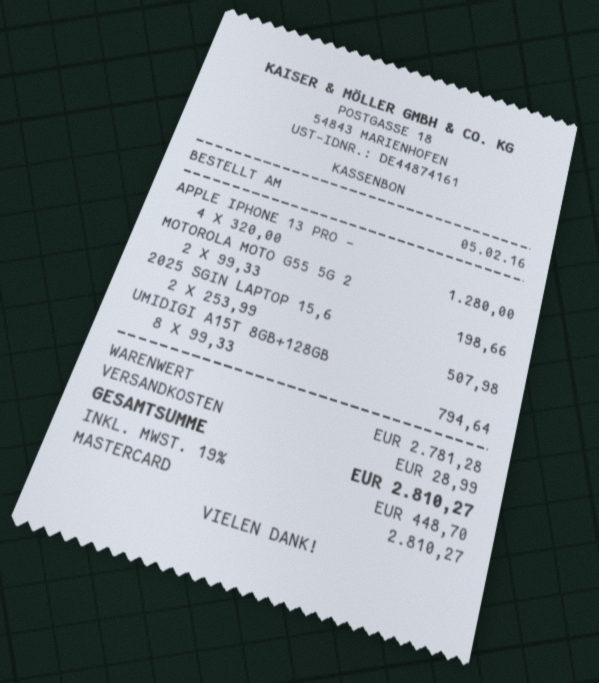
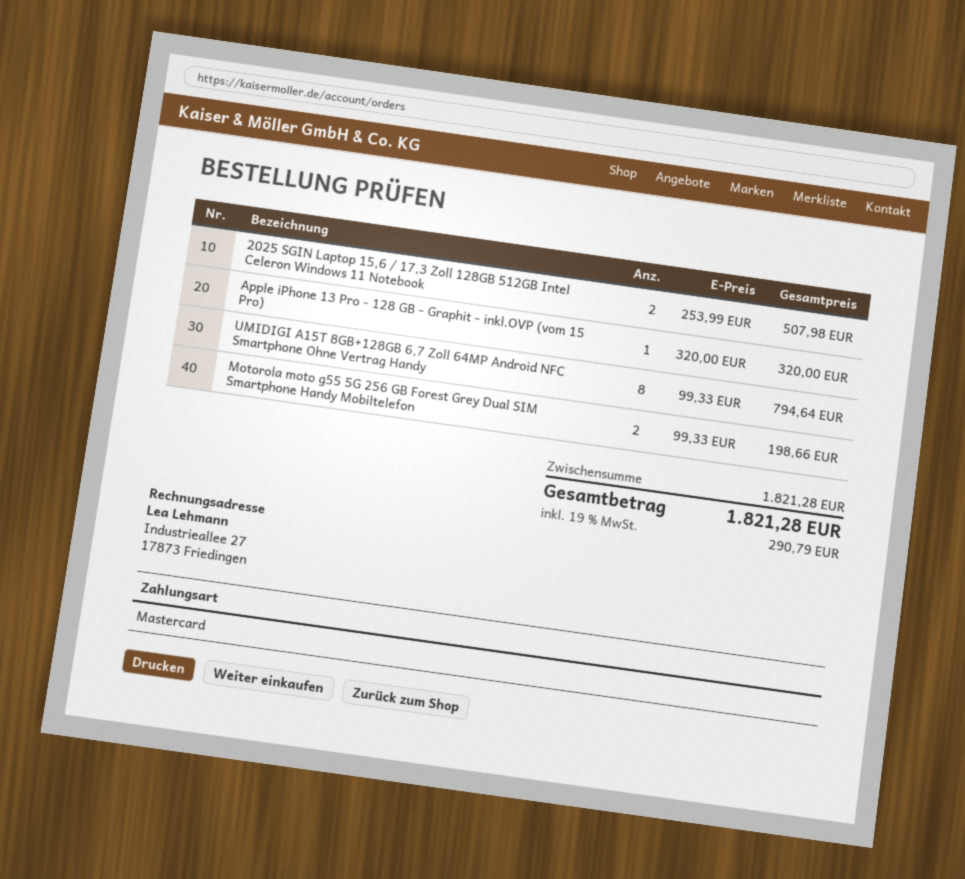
APPLE IPHONE 13 PRO -: 4 x 320.00 = 1280.00 -> 1 x 320.00 = 320.00
subtotal: 2781.28 -> 1821.28
shipping: 28.99 -> none
tax: 19% = 448.70 -> 19% = 290.79
total: 2810.27 -> 1821.28

